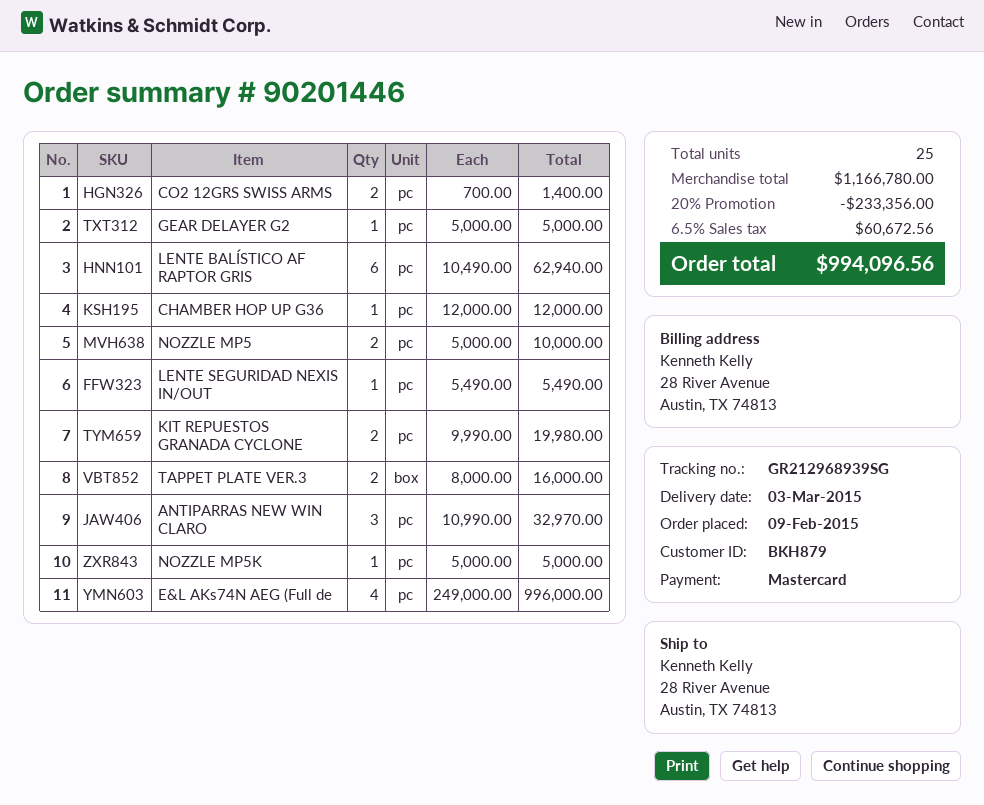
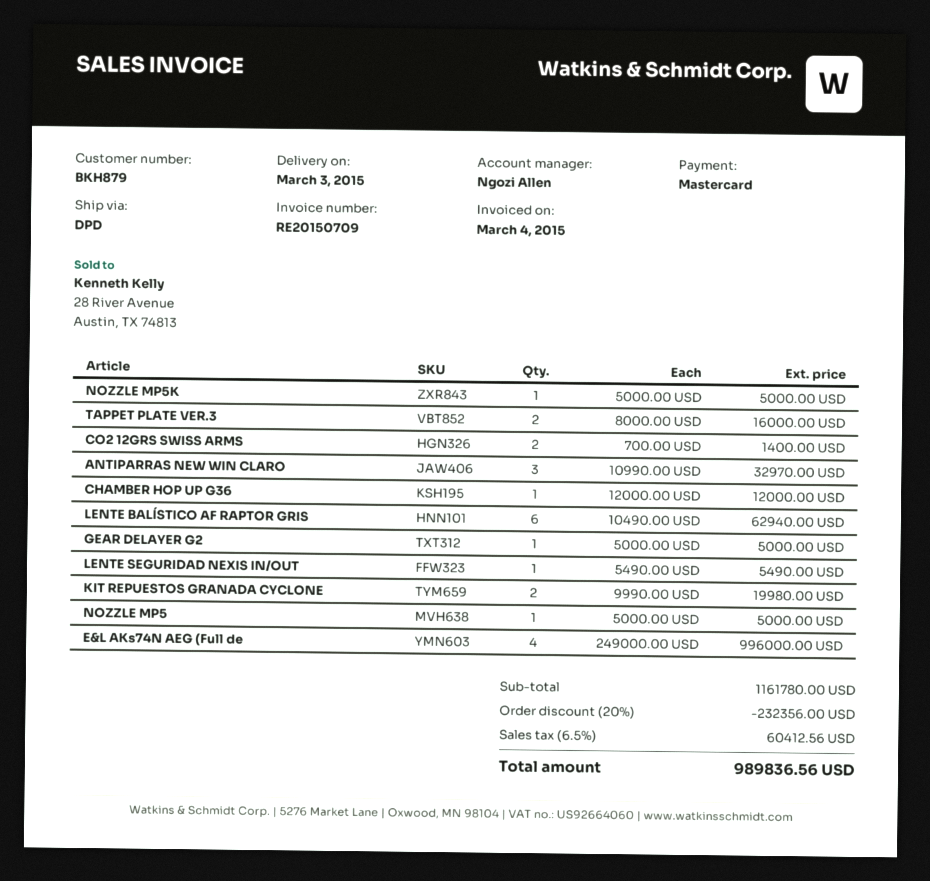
NOZZLE MP5: 2 x 5000.00 = 10000.00 -> 1 x 5000.00 = 5000.00
subtotal: 1166780.00 -> 1161780.00
discount: 20% = 233356.00 -> 20% = 232356.00
tax: 6.5% = 60672.56 -> 6.5% = 60412.56
total: 994096.56 -> 989836.56

